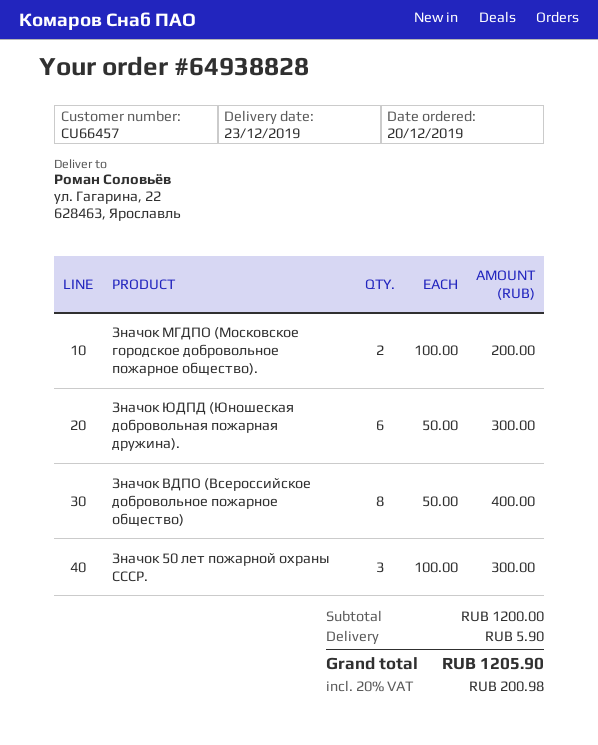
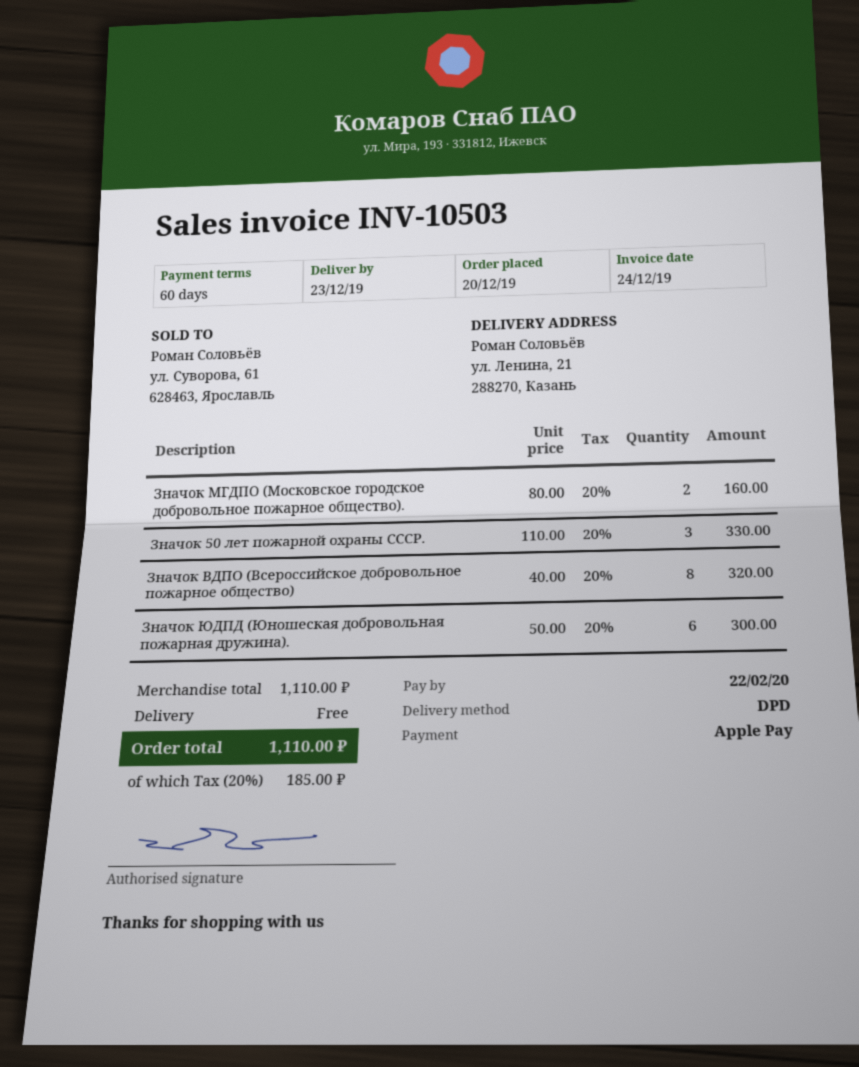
ship to: ул. Гагарина, 22, 628463, Ярославль -> ул. Ленина, 21, 288270, Казань
Значок МГДПО (Московское городское добровольное пожарное общество).: 2 x 100.00 = 200.00 -> 2 x 80.00 = 160.00
Значок ВДПО (Всероссийское добровольное пожарное общество): 8 x 50.00 = 400.00 -> 8 x 40.00 = 320.00
Значок 50 лет пожарной охраны СССР.: 3 x 100.00 = 300.00 -> 3 x 110.00 = 330.00
subtotal: 1200.00 -> 1110.00
shipping: 5.90 -> 0.00
tax: 20% = 200.98 -> 20% = 185.00
total: 1205.90 -> 1110.00

